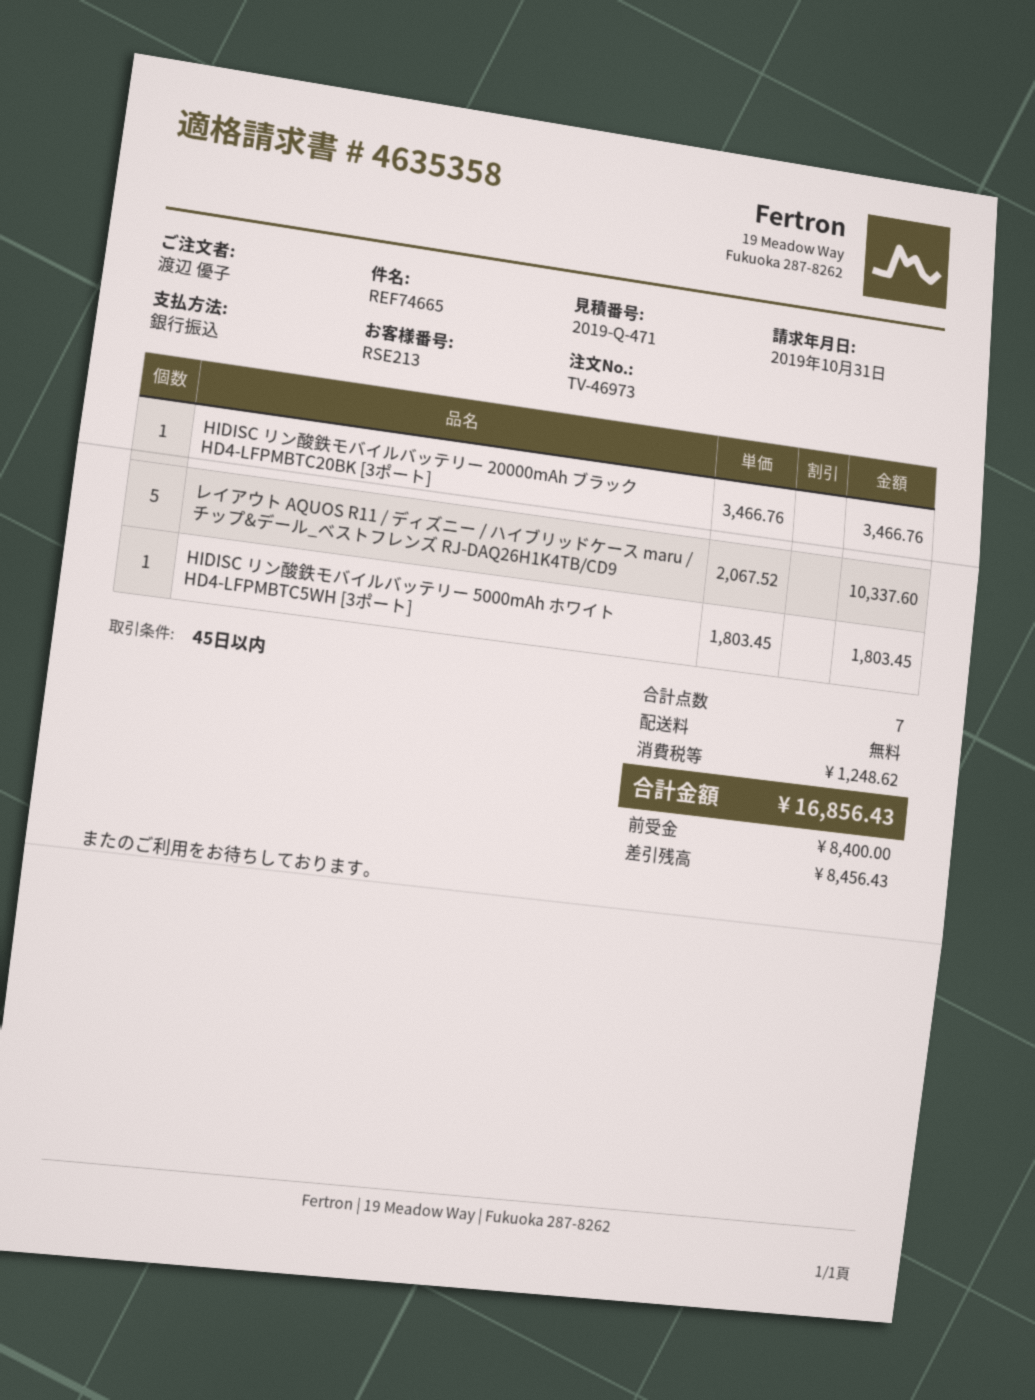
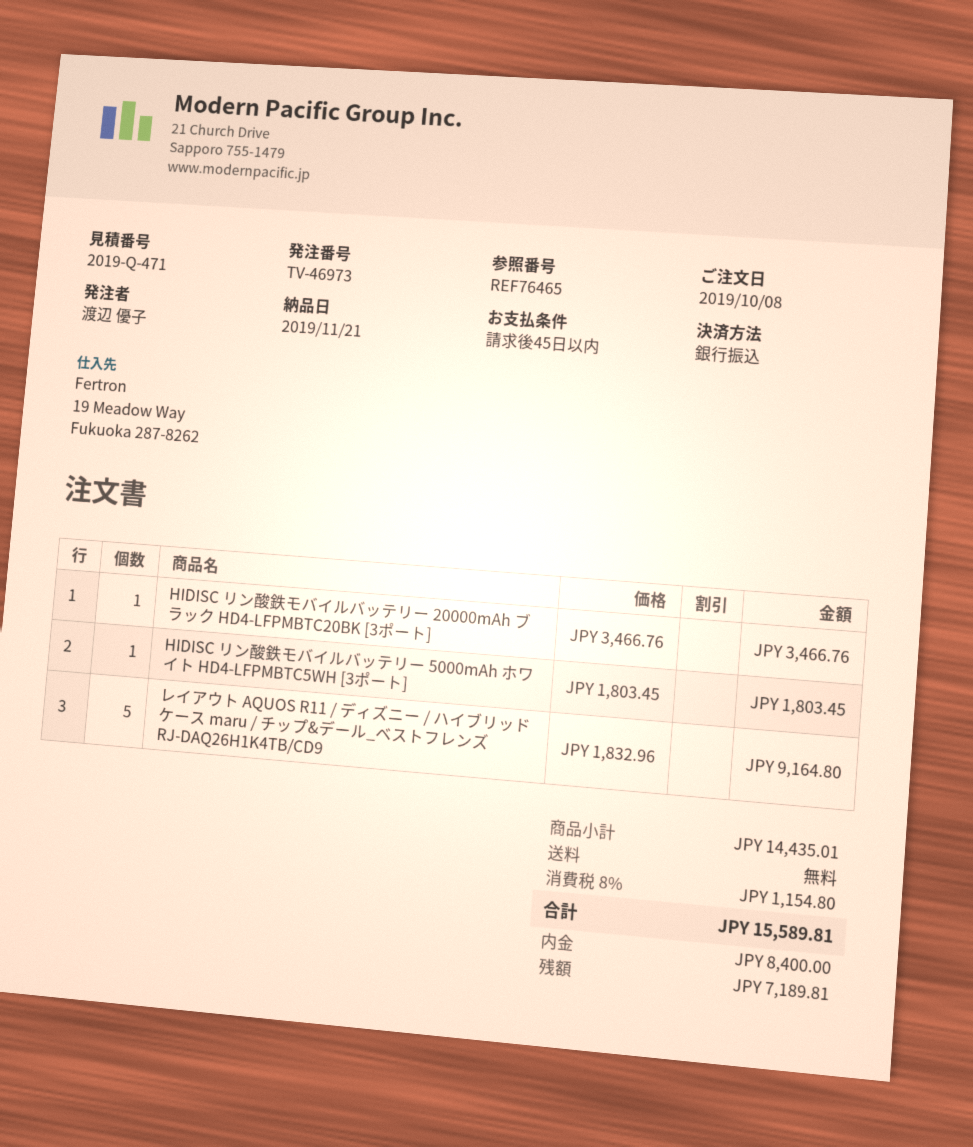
reference: REF74665 -> REF76465
レイアウト AQUOS R11 / ディズニー / ハイブリッドケース maru / チップ&デール_ベストフレンズ RJ-DAQ26H1K4TB/CD9: 5 x 2067.52 = 10337.60 -> 5 x 1832.96 = 9164.80
tax: 1248.62 -> 1154.80
total: 16856.43 -> 15589.81
balance: 8456.43 -> 7189.81

